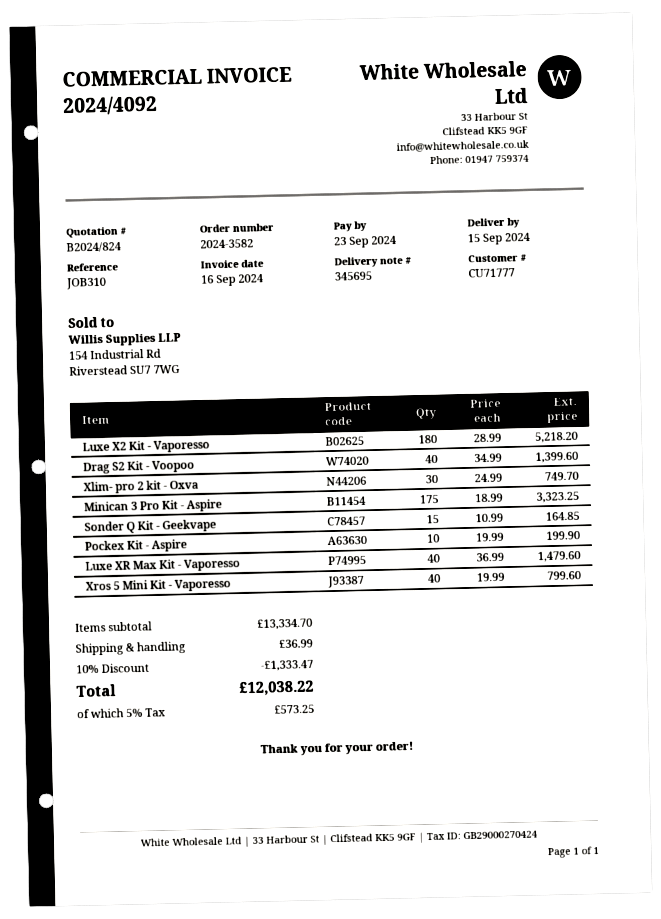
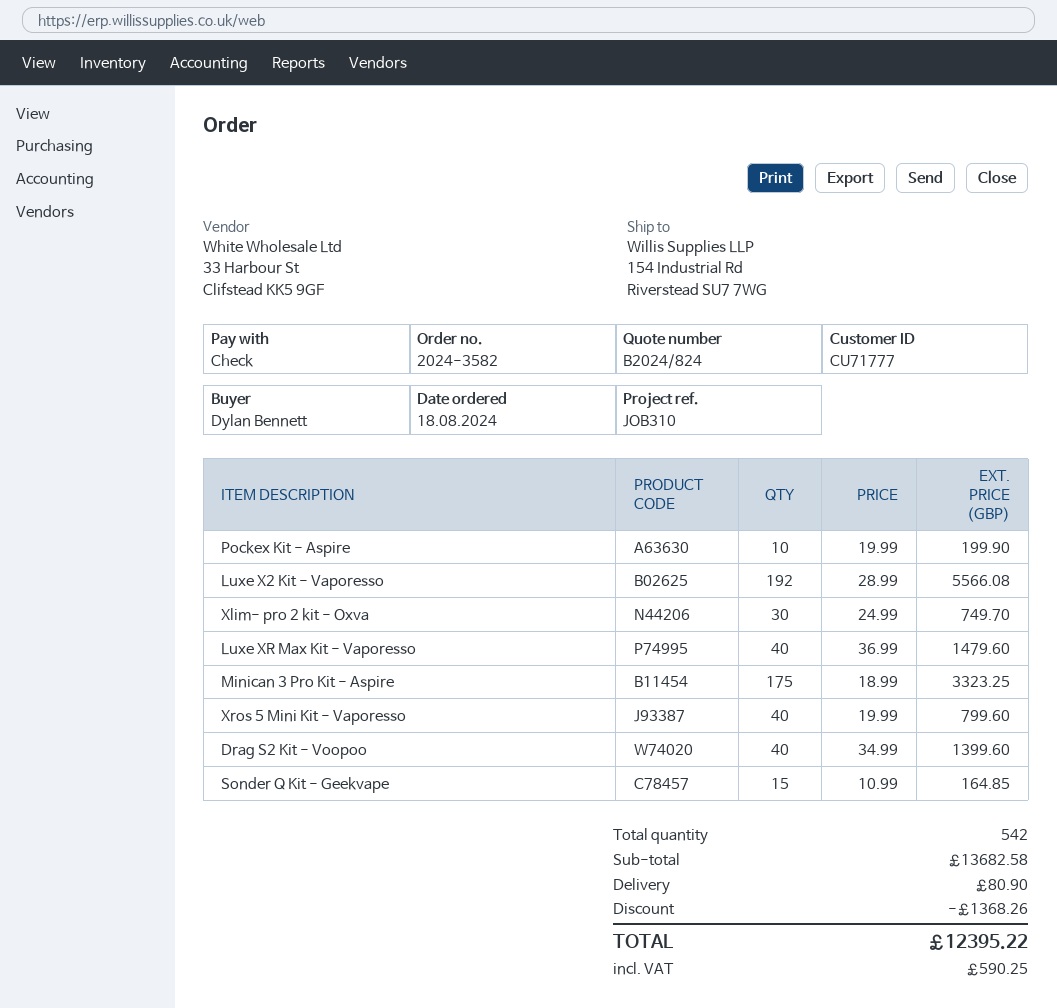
Luxe X2 Kit - Vaporesso: 180 x 28.99 = 5218.20 -> 192 x 28.99 = 5566.08
subtotal: 13334.70 -> 13682.58
discount: 1333.47 -> 1368.26
shipping: 36.99 -> 80.90
tax: 573.25 -> 590.25
total: 12038.22 -> 12395.22

